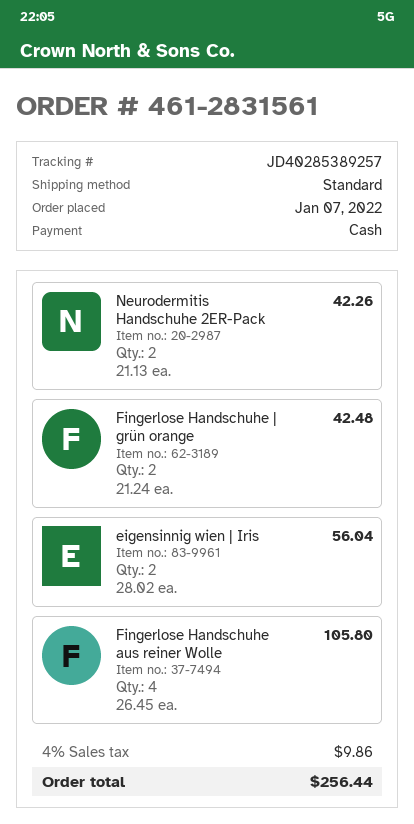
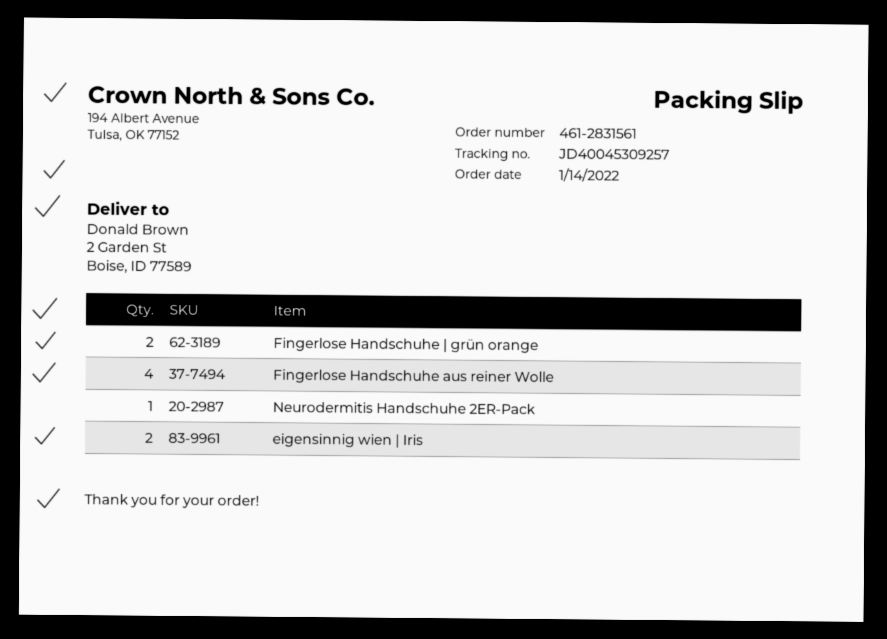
order date: 2022-01-07 -> 2022-01-14
tracking number: JD40285389257 -> JD40045309257
Neurodermitis Handschuhe 2ER-Pack: 2 -> 1

